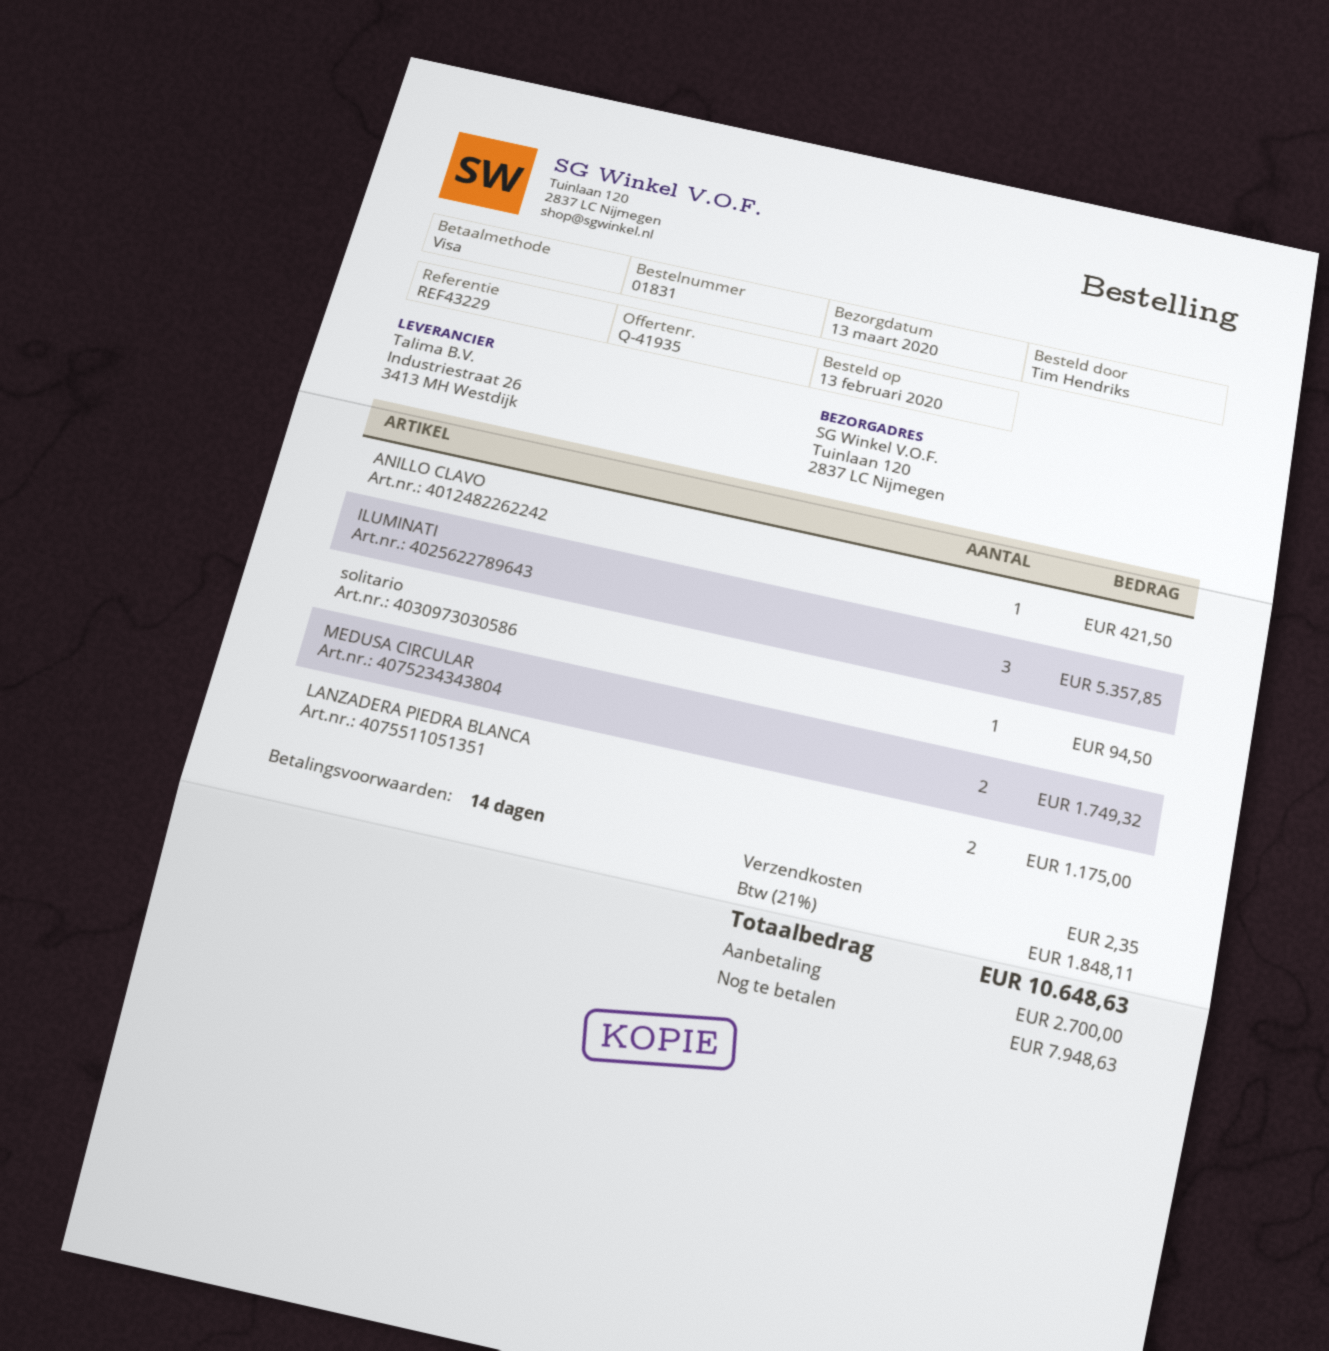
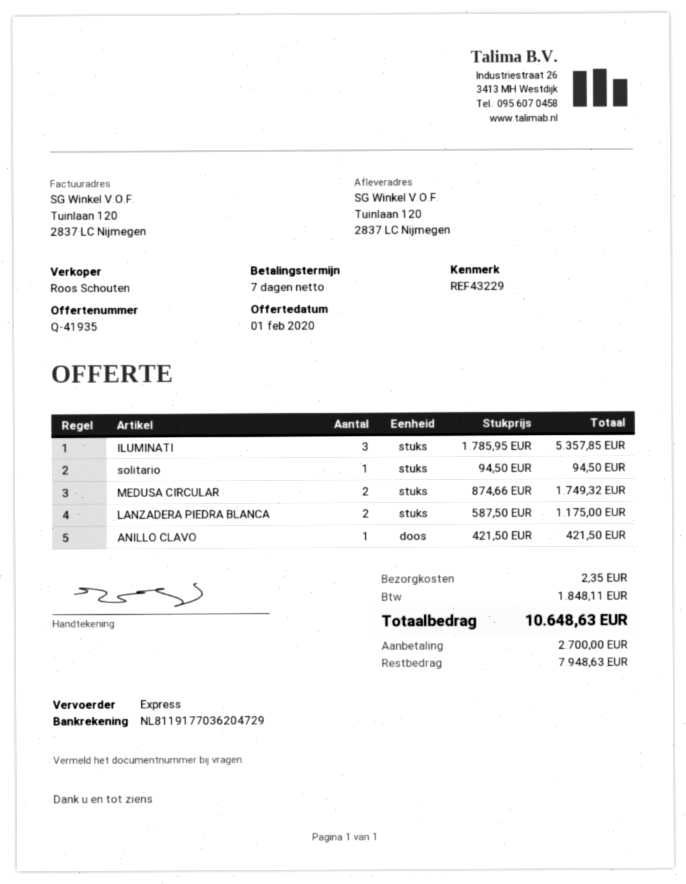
payment terms: 14 days -> 7 days

